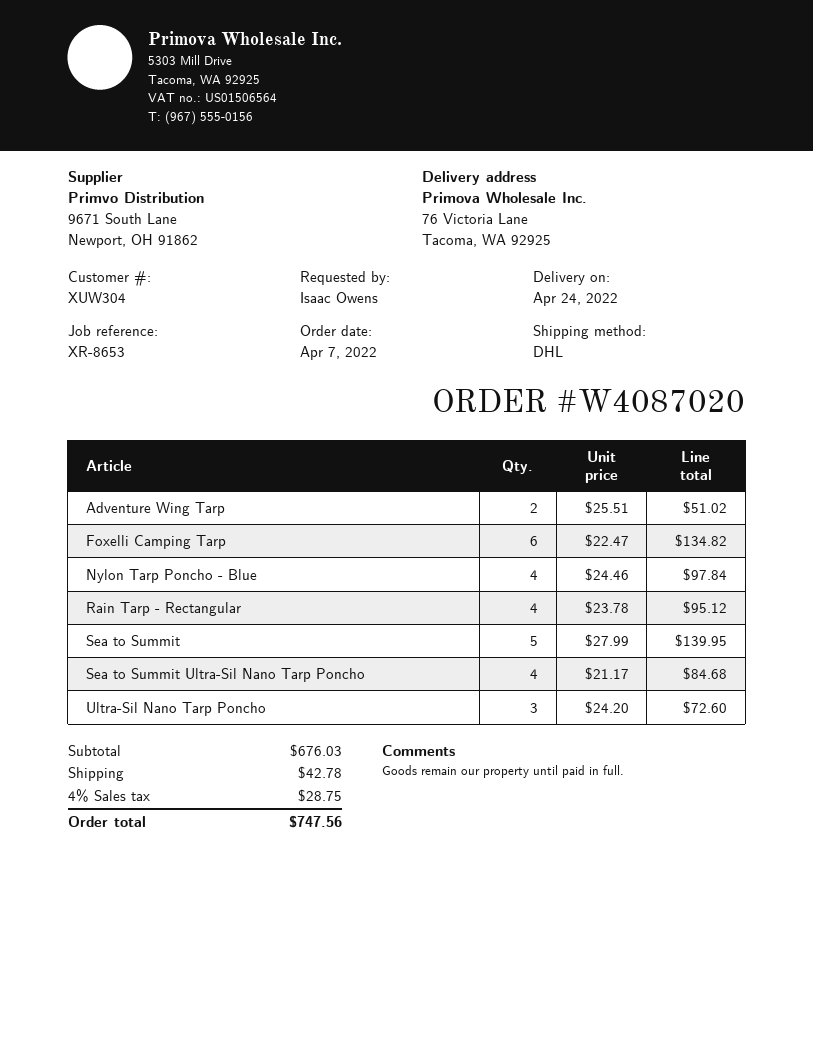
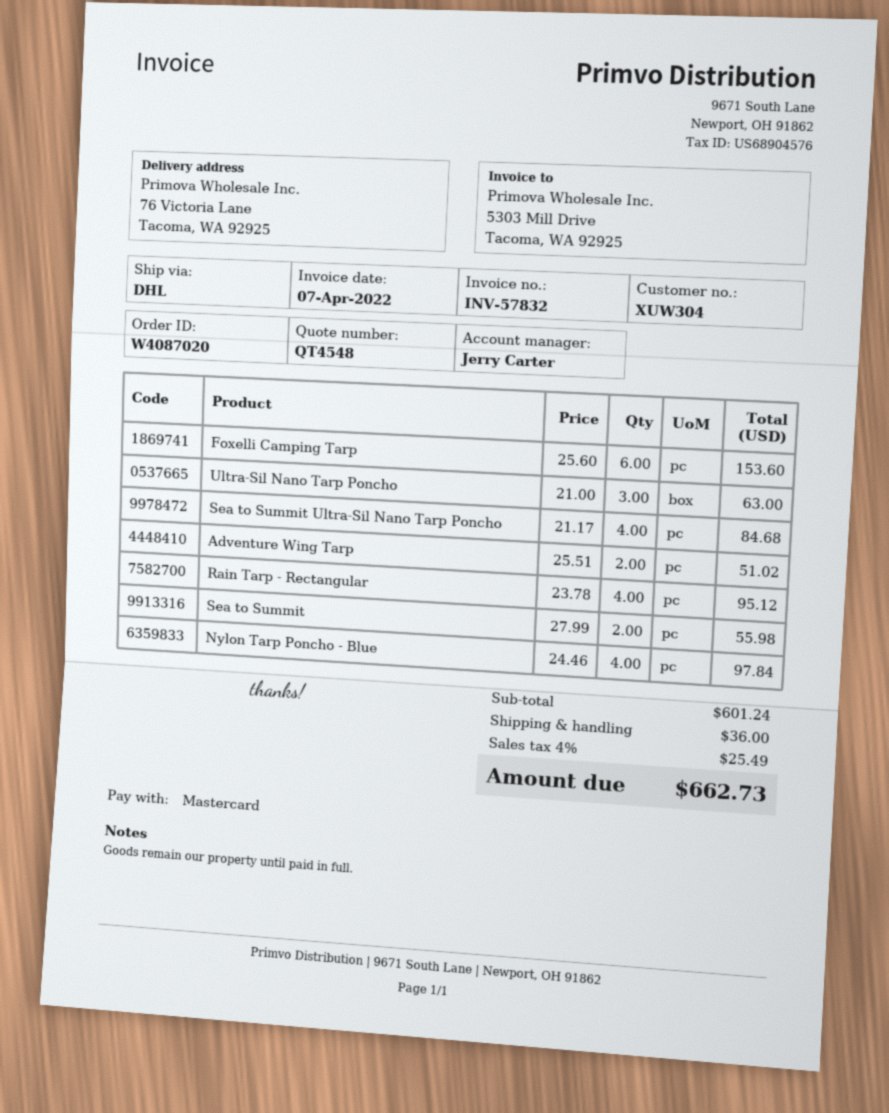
Foxelli Camping Tarp: 6 x 22.47 = 134.82 -> 6 x 25.60 = 153.60
Sea to Summit: 5 x 27.99 = 139.95 -> 2 x 27.99 = 55.98
Ultra-Sil Nano Tarp Poncho: 3 x 24.20 = 72.60 -> 3 x 21.00 = 63.00
subtotal: 676.03 -> 601.24
shipping: 42.78 -> 36.00
tax: 4% = 28.75 -> 4% = 25.49
total: 747.56 -> 662.73

